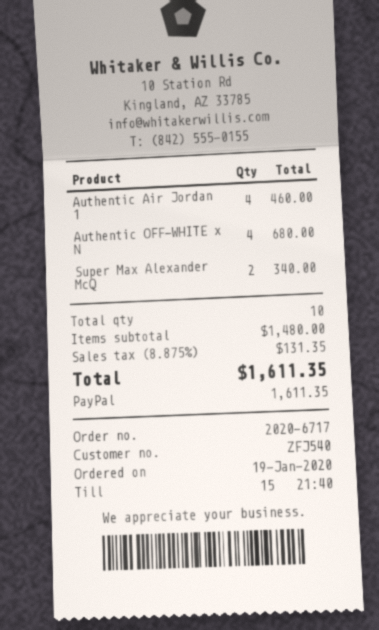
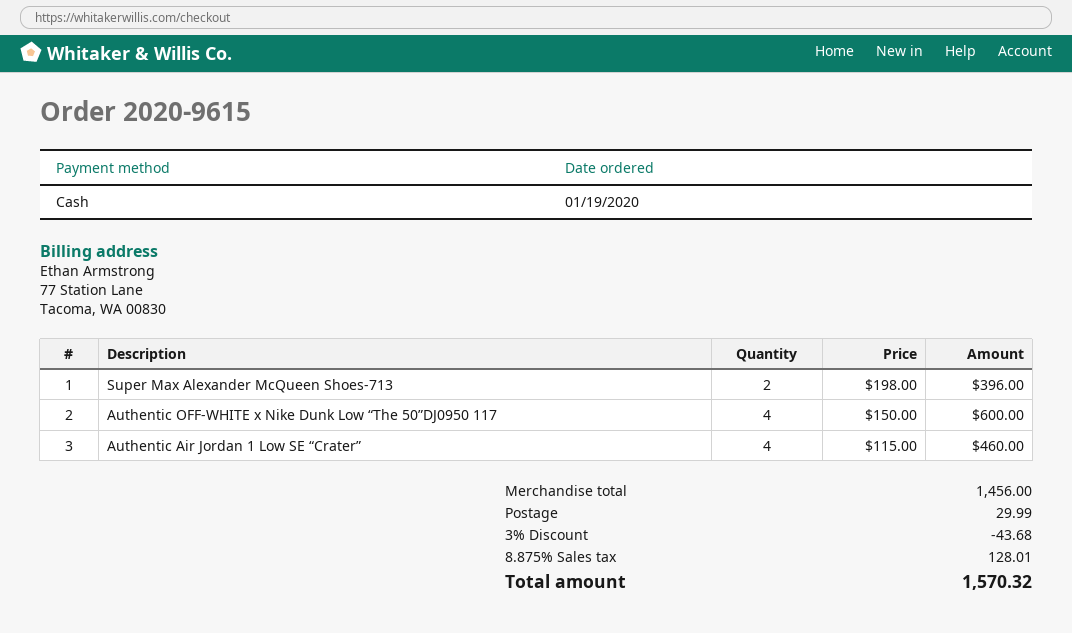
order number: 2020-6717 -> 2020-9615
payment method: PayPal -> cash
Authentic OFF-WHITE x N: 4 for 680.00 -> 4 for 600.00
Super Max Alexander McQ: 2 for 340.00 -> 2 for 396.00
subtotal: 1480.00 -> 1456.00
discount: none -> 3% = 43.68
shipping: none -> 29.99
tax: 8.875% = 131.35 -> 8.875% = 128.01
total: 1611.35 -> 1570.32

